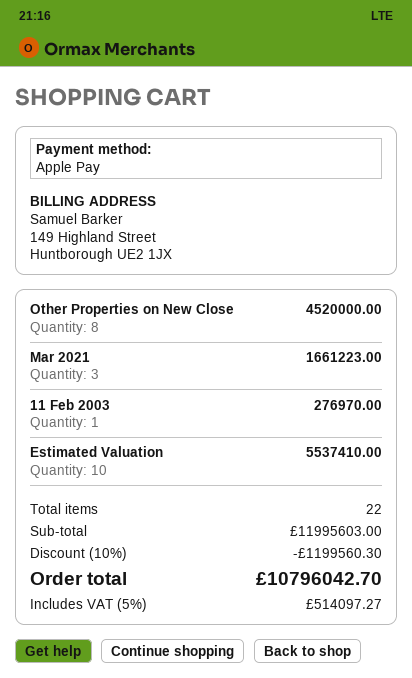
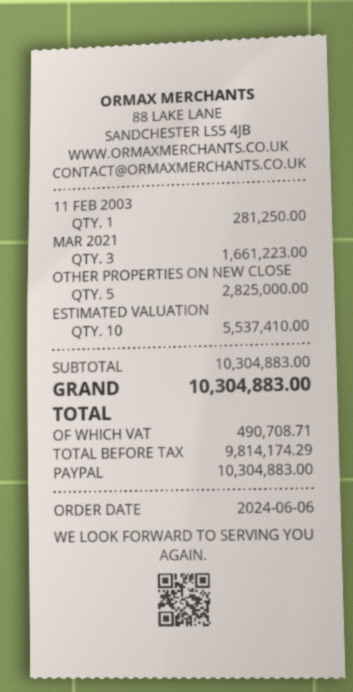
payment method: Apple Pay -> PayPal
Other Properties on New Close: 8 for 4520000.00 -> 5 for 2825000.00
11 Feb 2003: 1 for 276970.00 -> 1 for 281250.00
subtotal: 11995603.00 -> 10304883.00
discount: 10% = 1199560.30 -> none
tax: 514097.27 -> 490708.71
total: 10796042.70 -> 10304883.00

